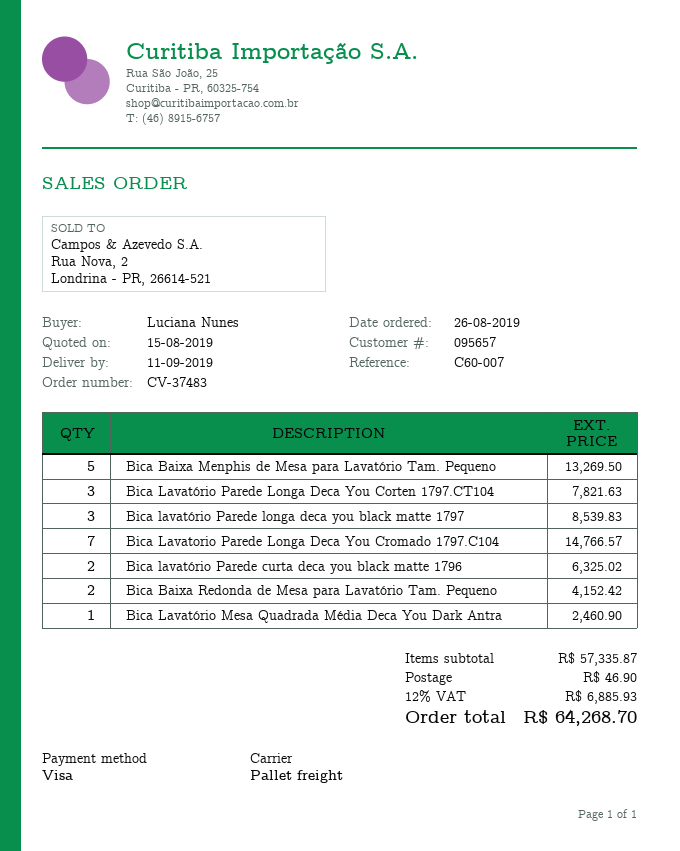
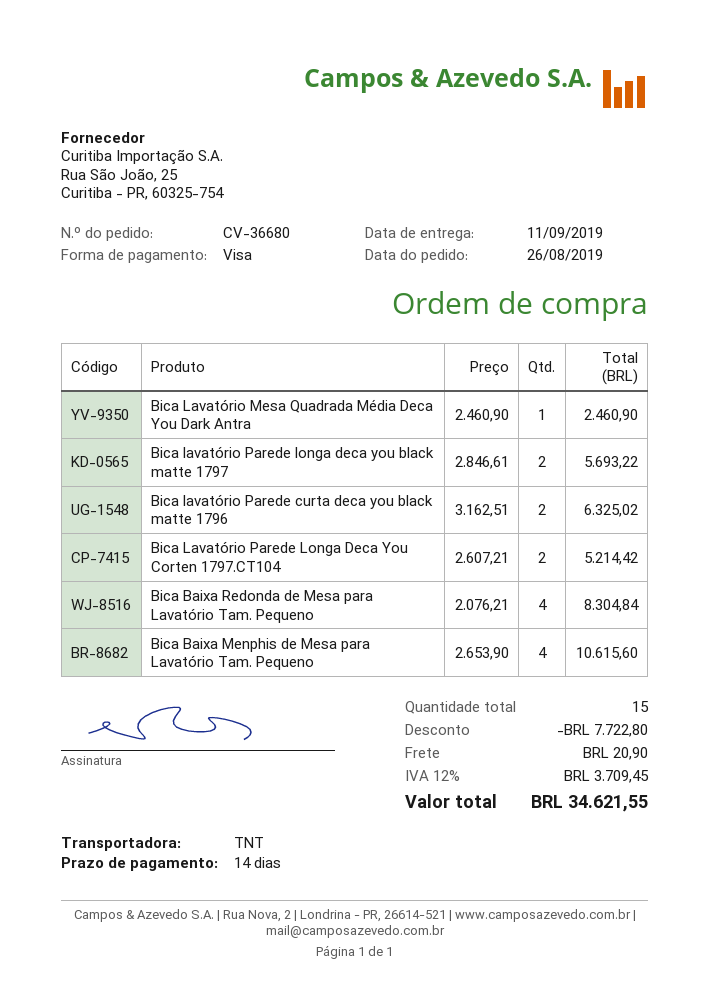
order number: CV-37483 -> CV-36680
shipping method: pallet freight -> TNT
Bica Baixa Menphis de Mesa para Lavatório Tam. Pequeno: 5 for 13269.50 -> 4 for 10615.60
Bica Lavatório Parede Longa Deca You Corten 1797.CT104: 3 for 7821.63 -> 2 for 5214.42
Bica lavatório Parede longa deca you black matte 1797: 3 for 8539.83 -> 2 for 5693.22
Bica Lavatorio Parede Longa Deca You Cromado 1797.C104: 7 for 14766.57 -> none
Bica Baixa Redonda de Mesa para Lavatório Tam. Pequeno: 2 for 4152.42 -> 4 for 8304.84
discount: none -> 7722.80
shipping: 46.90 -> 20.90
tax: 12% = 6885.93 -> 12% = 3709.45
total: 64268.70 -> 34621.55

